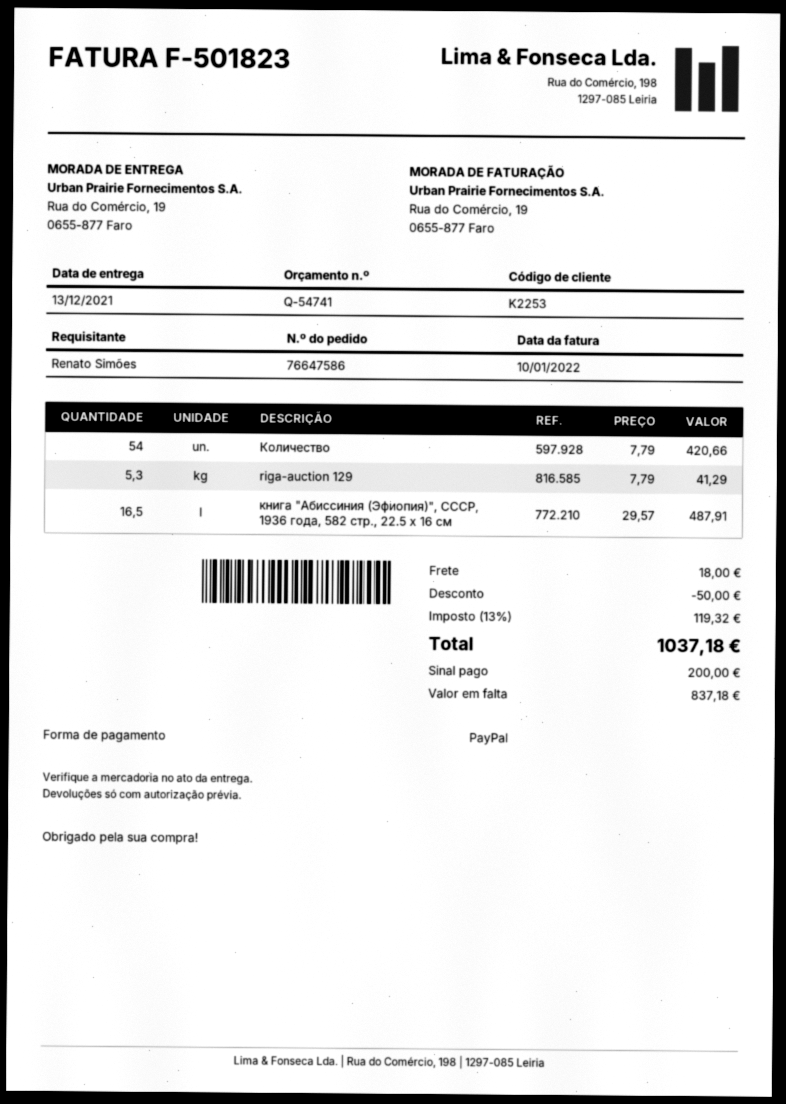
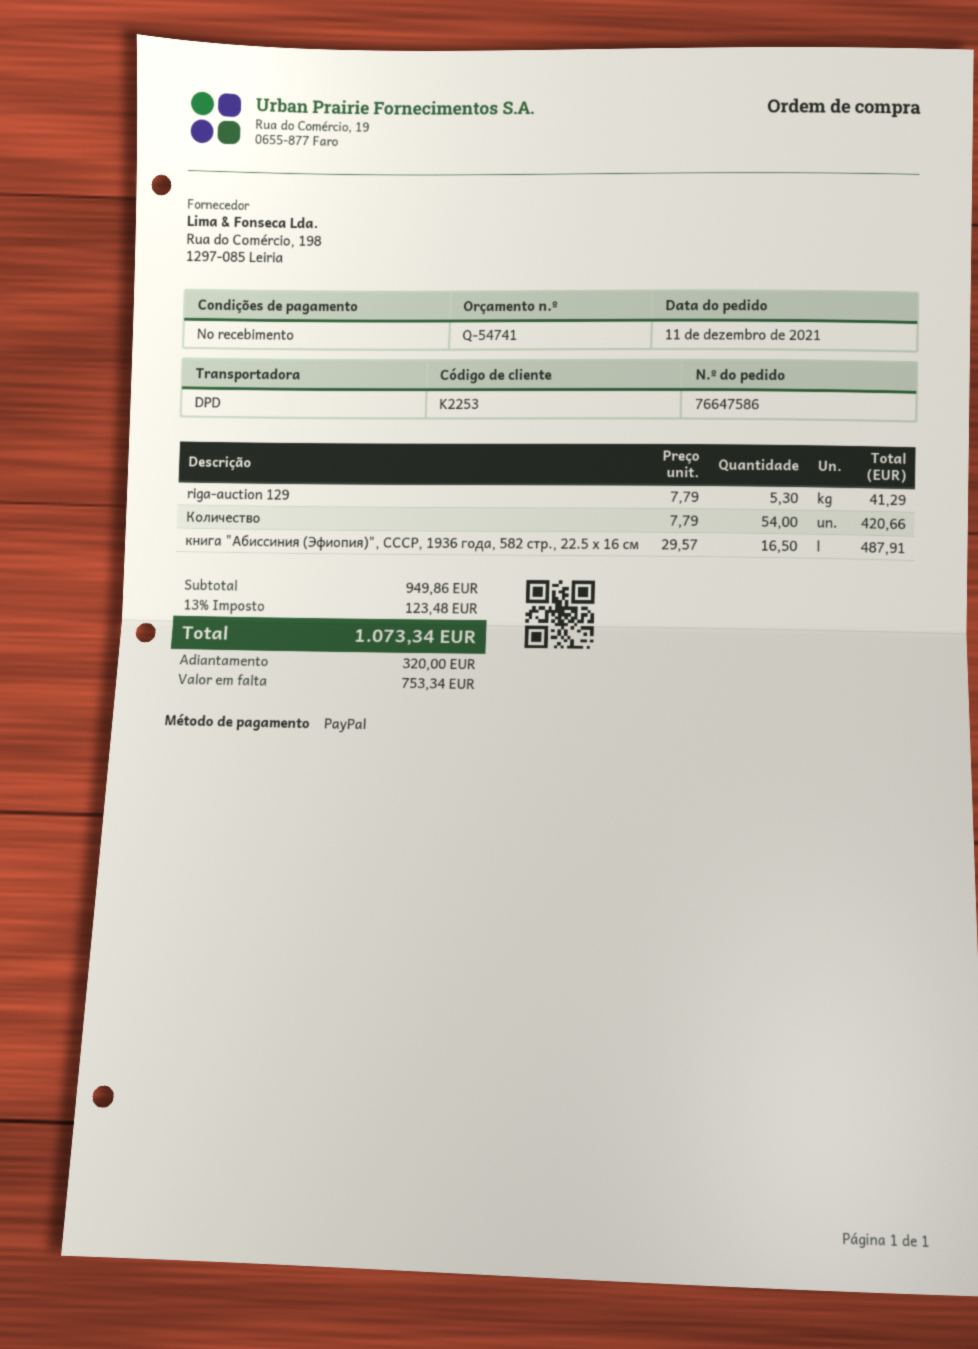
discount: 50.00 -> none
shipping: 18.00 -> none
tax: 13% = 119.32 -> 13% = 123.48
total: 1037.18 -> 1073.34
deposit: 200.00 -> 320.00
balance: 837.18 -> 753.34

